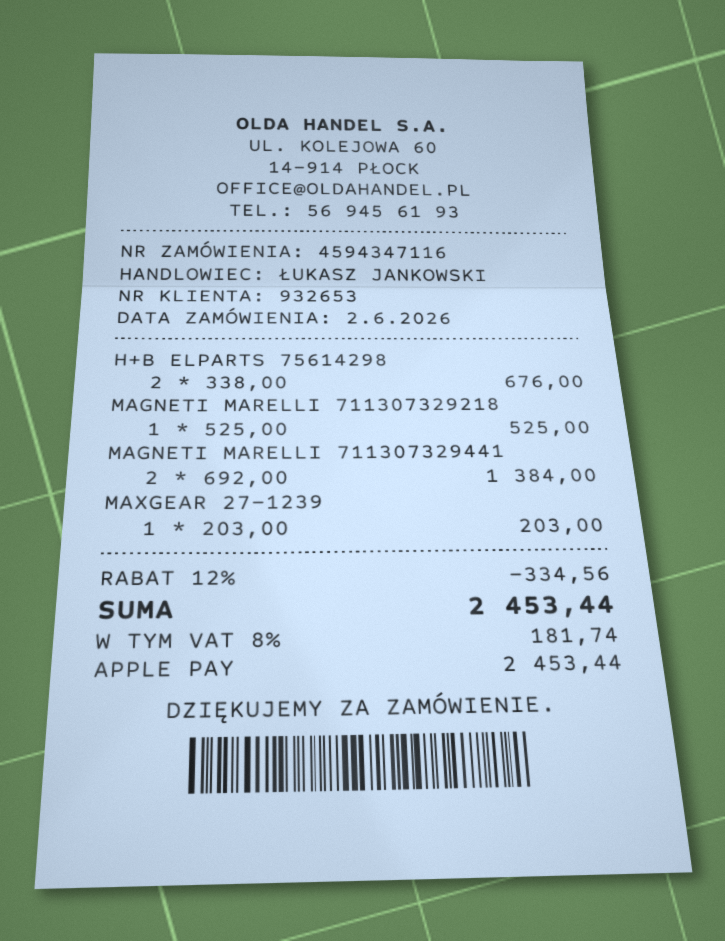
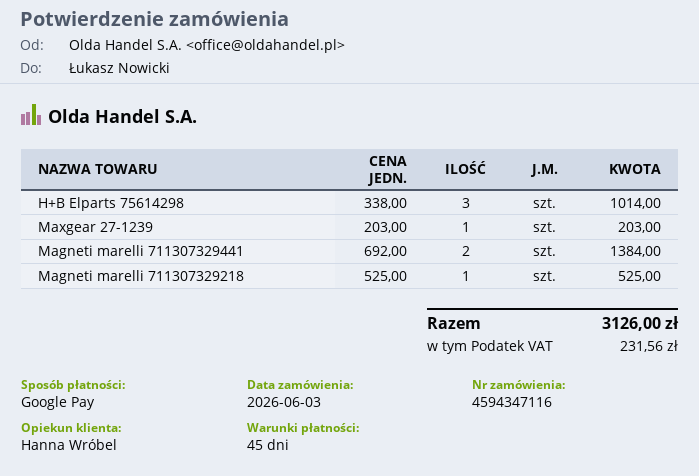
order date: 2026-06-02 -> 2026-06-03
sales rep: ŁUKASZ JANKOWSKI -> Hanna Wróbel
payment method: Apple Pay -> Google Pay
H+B ELPARTS 75614298: 2 x 338.00 = 676.00 -> 3 x 338.00 = 1014.00
discount: 12% = 334.56 -> none
tax: 181.74 -> 231.56
total: 2453.44 -> 3126.00

